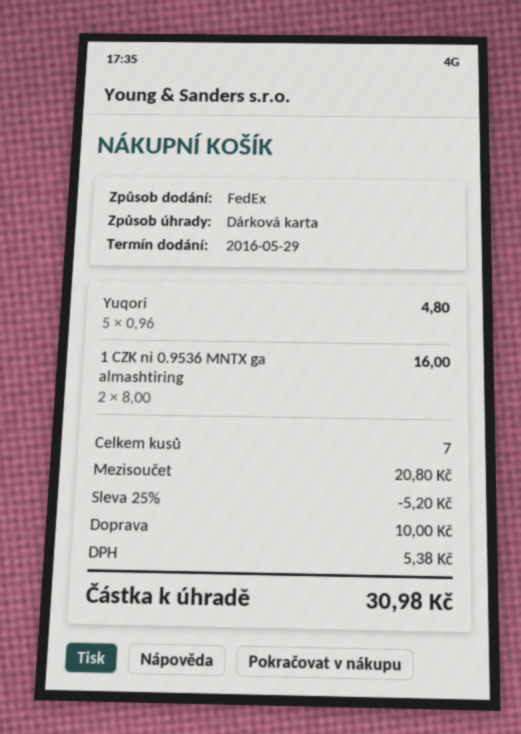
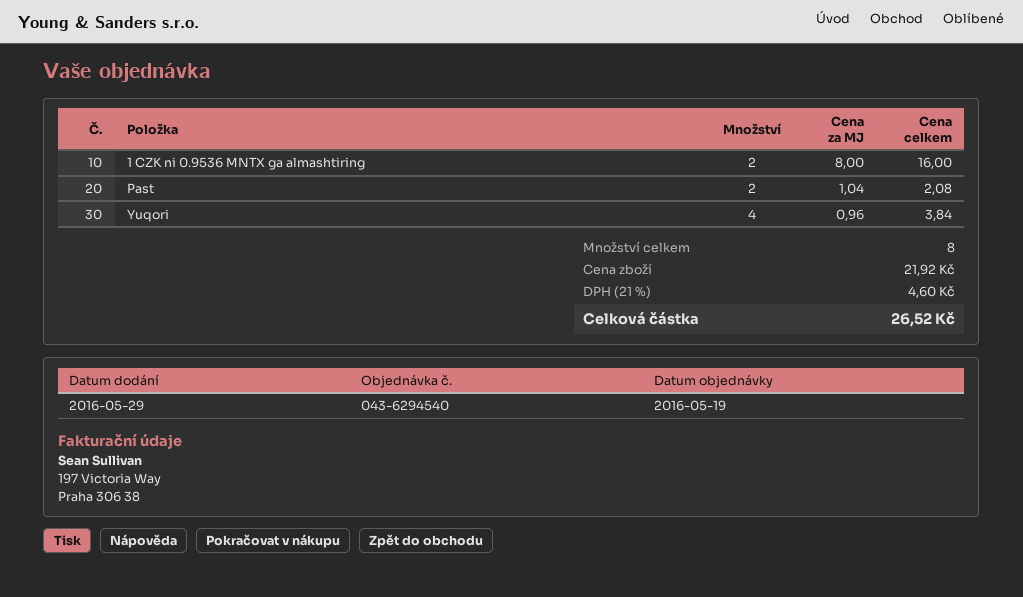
Yuqori: 5 x 0.96 = 4.80 -> 4 x 0.96 = 3.84
Past: none -> 2 x 1.04 = 2.08
total quantity: 7 -> 8
subtotal: 20.80 -> 21.92
discount: 25% = 5.20 -> none
shipping: 10.00 -> none
tax: 5.38 -> 4.60
total: 30.98 -> 26.52

